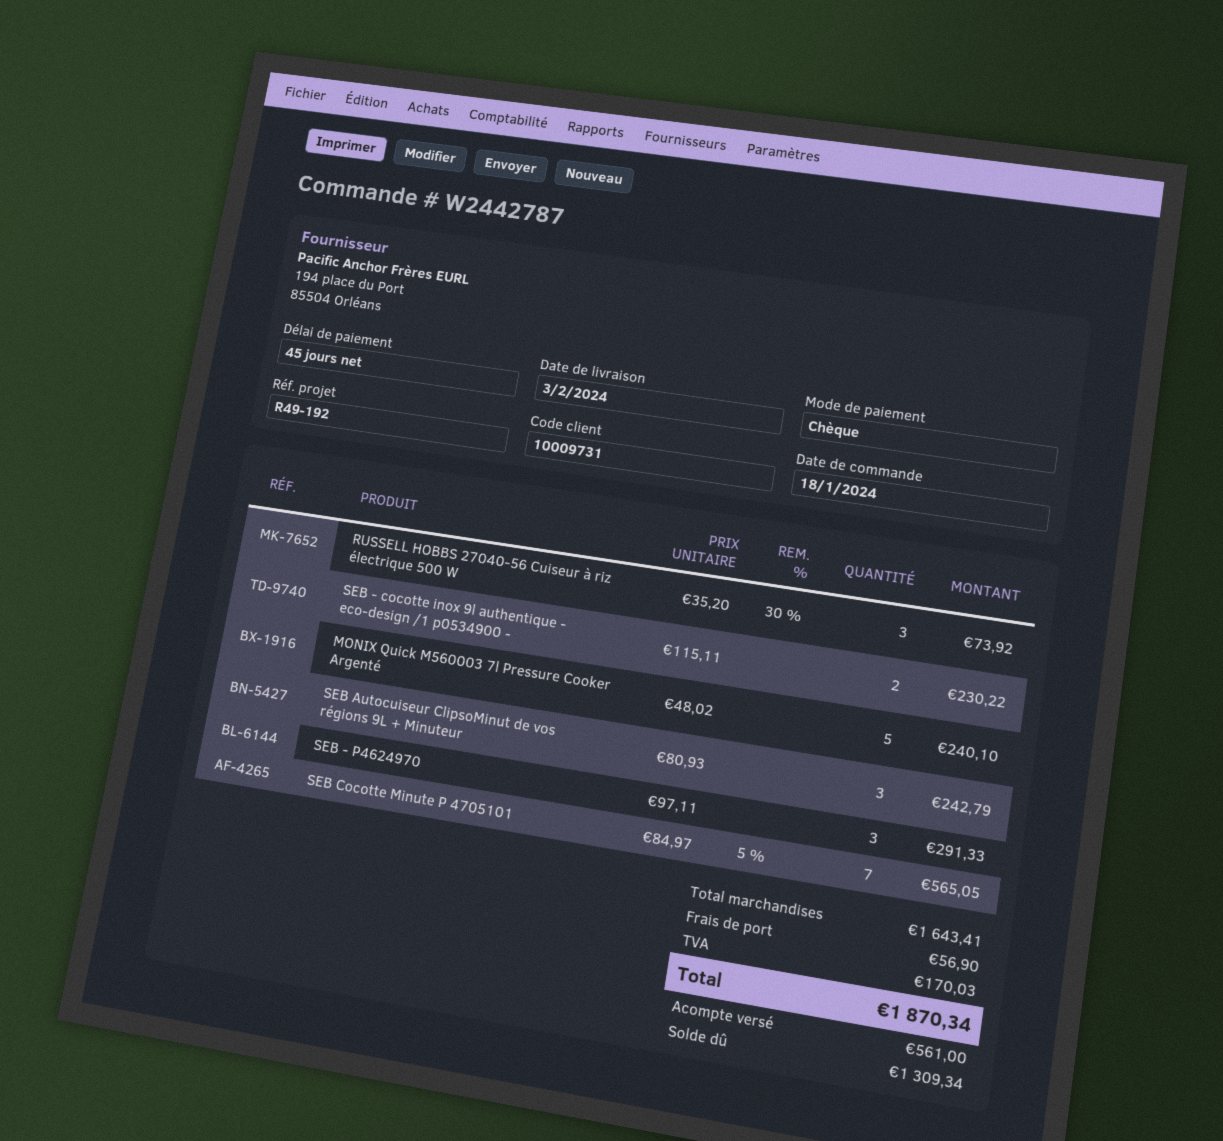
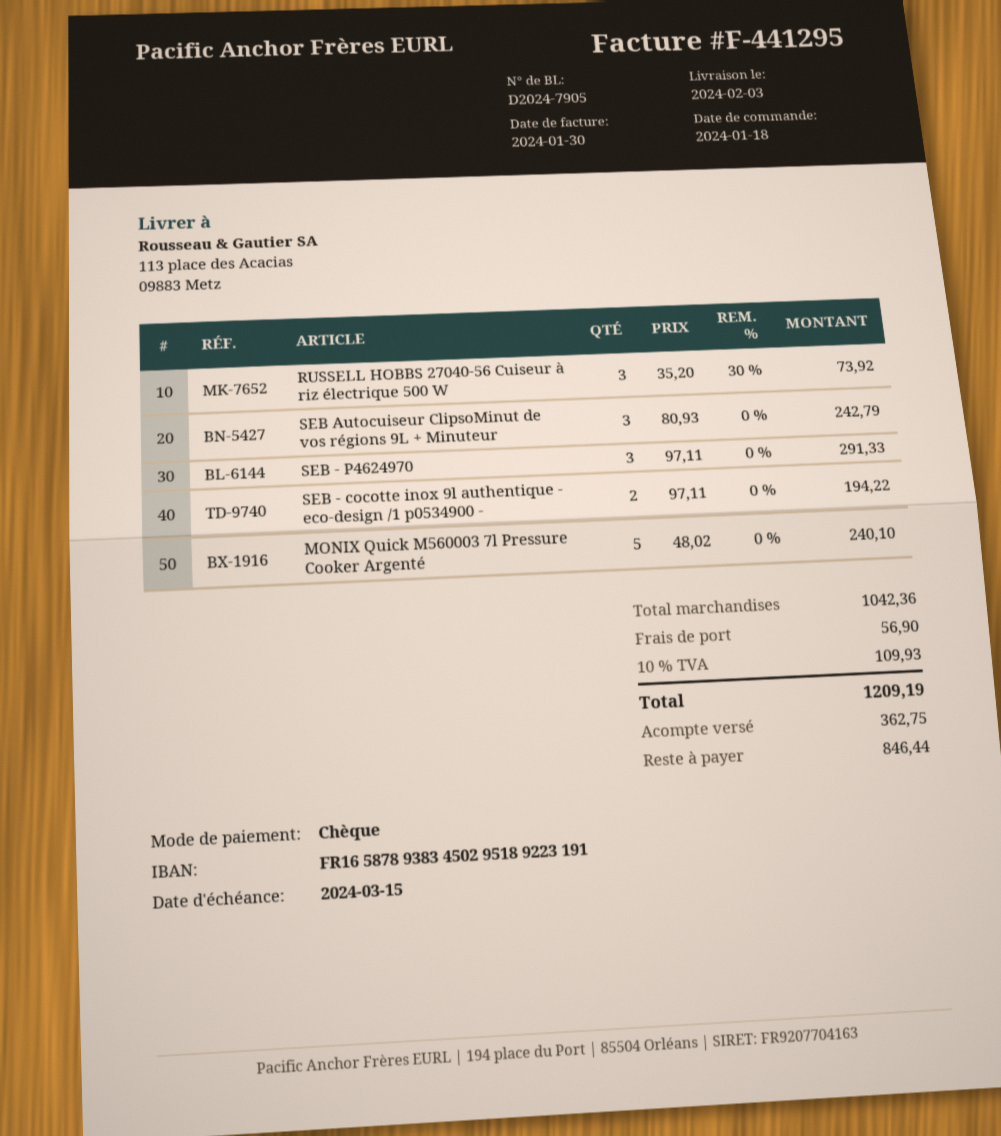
SEB - cocotte inox 9l authentique - eco-design /1 p0534900 -: 2 x 115.11 = 230.22 -> 2 x 97.11 = 194.22
SEB Cocotte Minute P 4705101: 7 x 84.97 - 5% = 565.05 -> none
subtotal: 1643.41 -> 1042.36
tax: 170.03 -> 109.93
total: 1870.34 -> 1209.19
deposit: 561.00 -> 362.75
balance: 1309.34 -> 846.44

